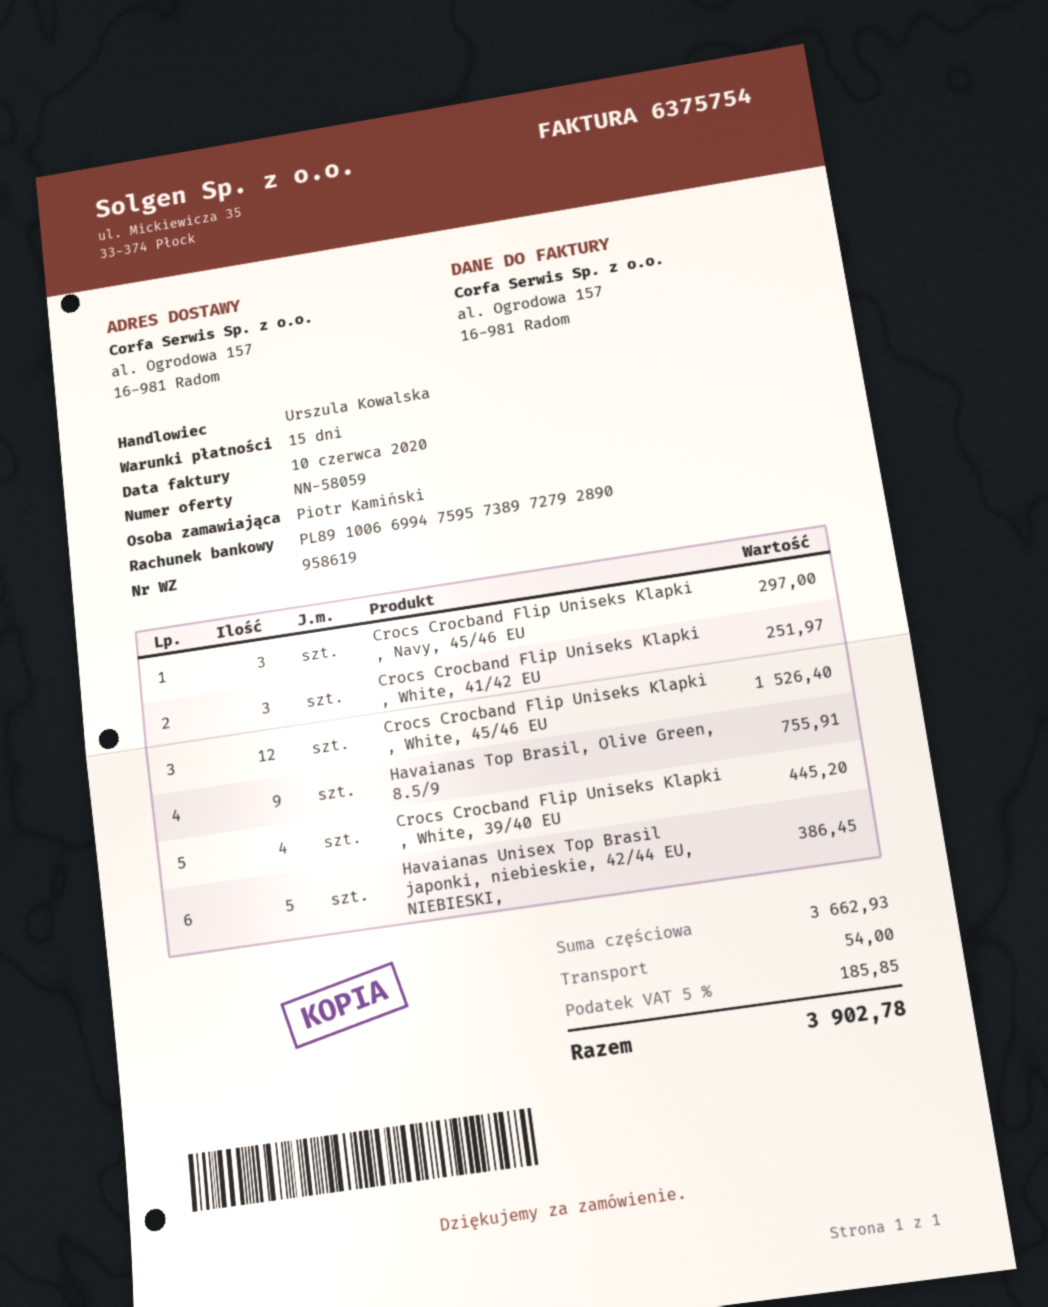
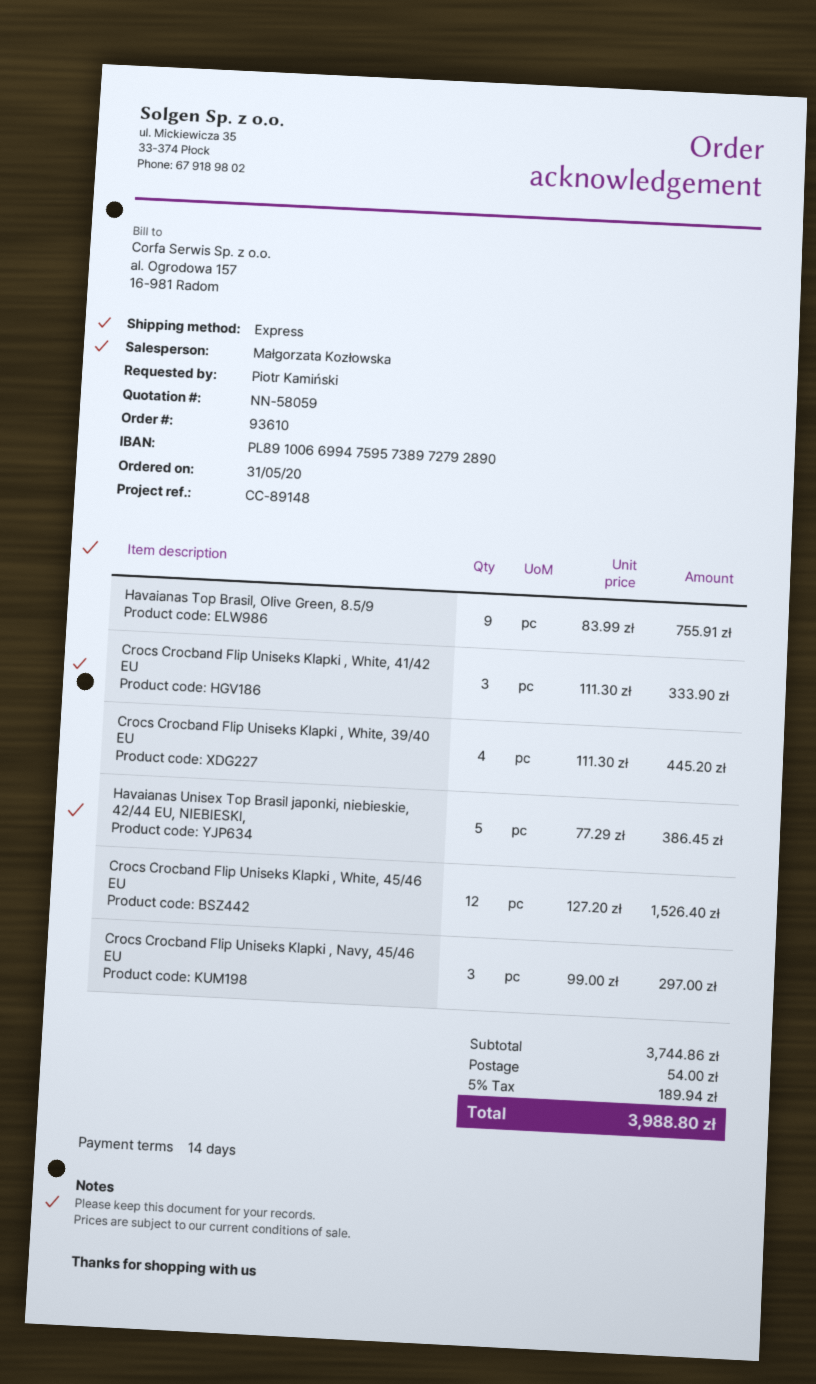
payment terms: 15 days -> 14 days
sales rep: Urszula Kowalska -> Małgorzata Kozłowska
Crocs Crocband Flip Uniseks Klapki , White, 41/42 EU: 3 for 251.97 -> 3 for 333.90
subtotal: 3662.93 -> 3744.86
tax: 5% = 185.85 -> 5% = 189.94
total: 3902.78 -> 3988.80

